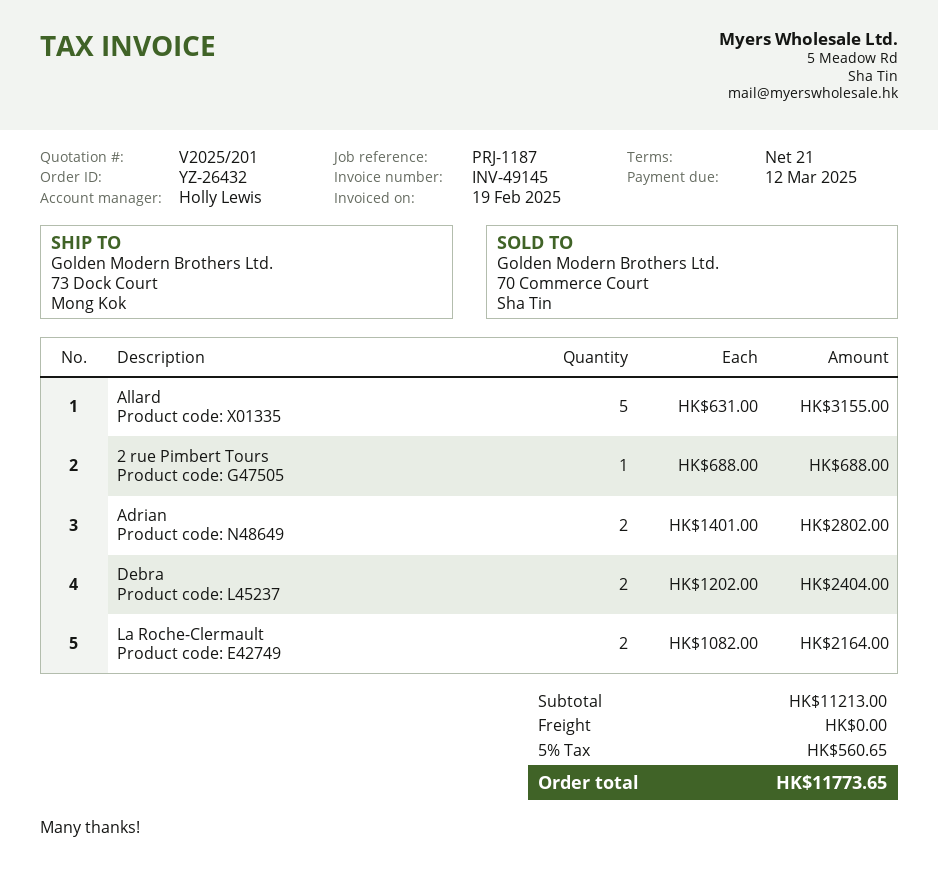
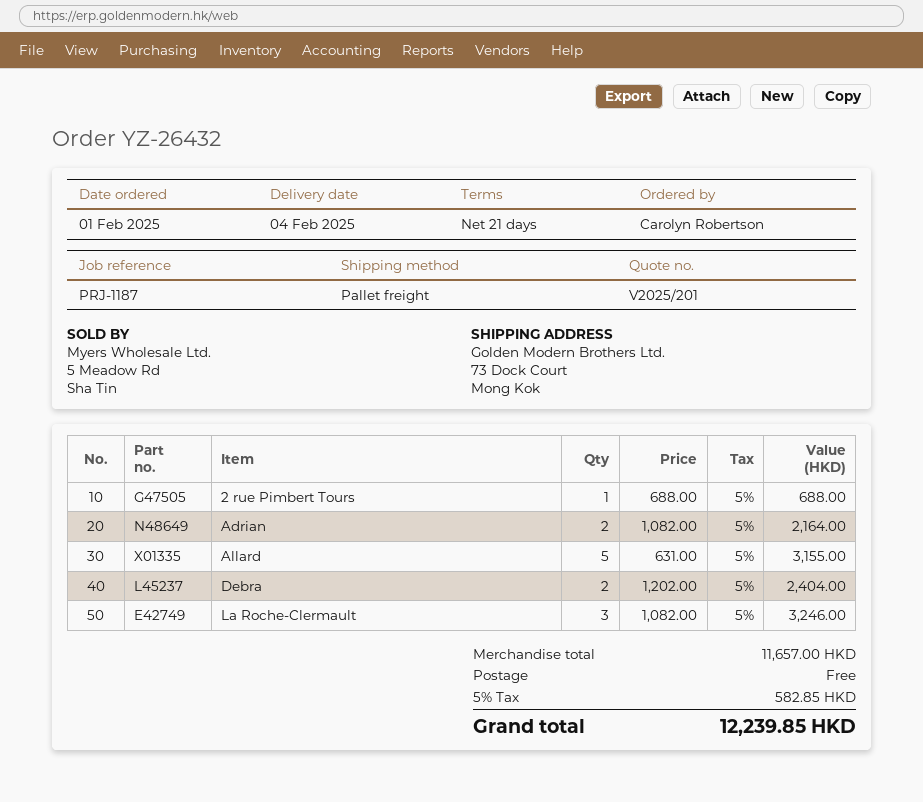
Adrian: 2 x 1401.00 = 2802.00 -> 2 x 1082.00 = 2164.00
La Roche-Clermault: 2 x 1082.00 = 2164.00 -> 3 x 1082.00 = 3246.00
subtotal: 11213.00 -> 11657.00
tax: 5% = 560.65 -> 5% = 582.85
total: 11773.65 -> 12239.85

